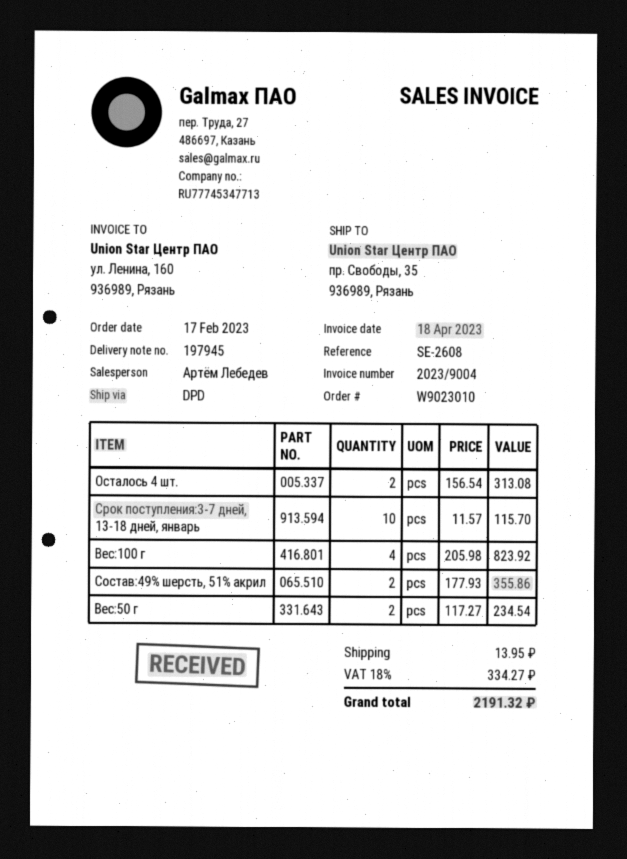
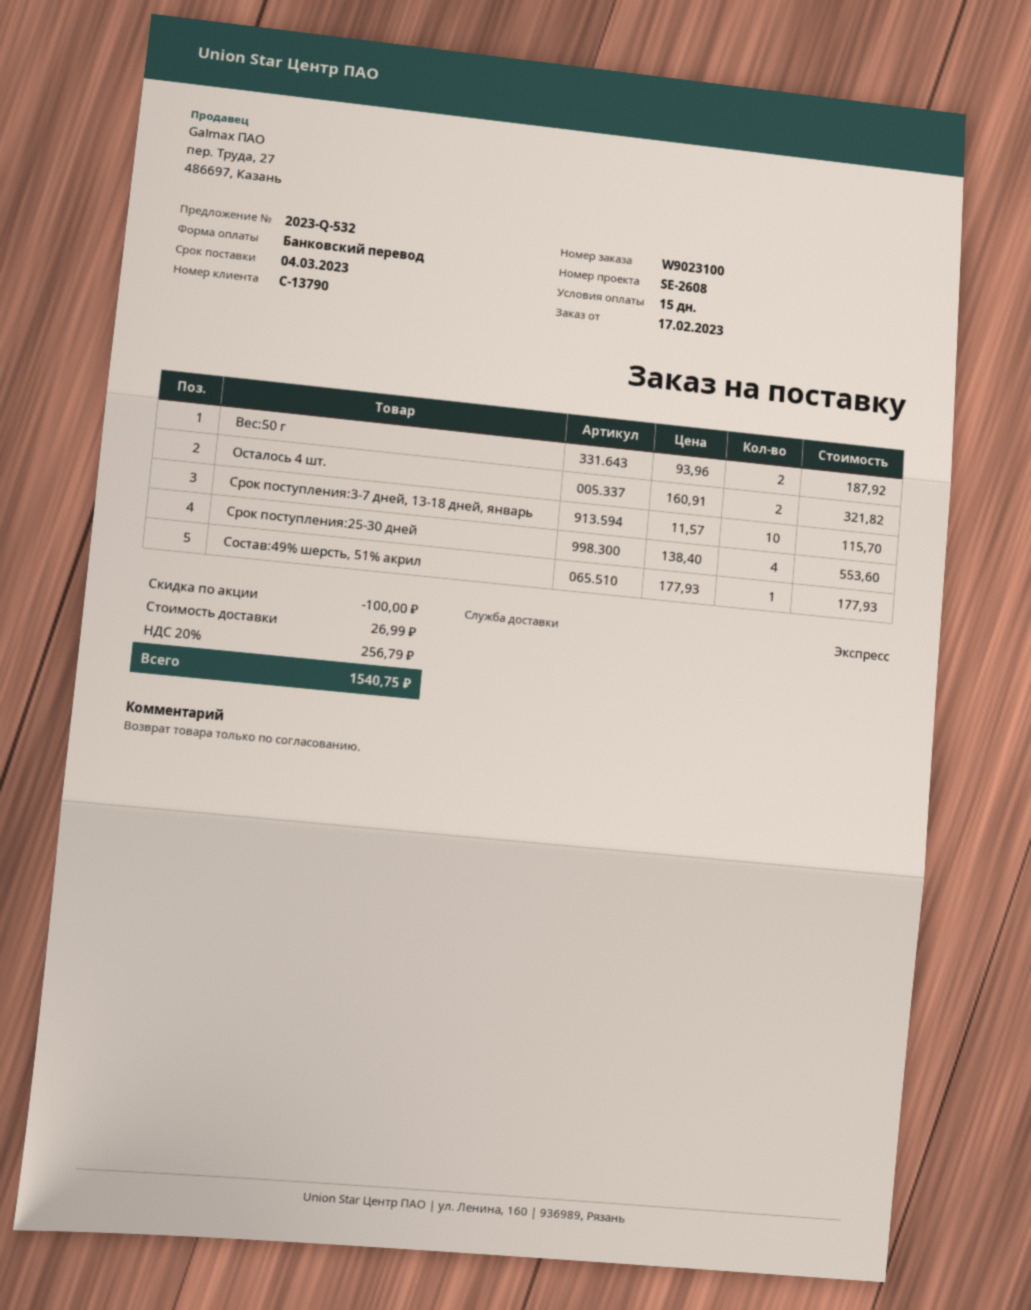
order number: W9023010 -> W9023100
shipping method: DPD -> express
Осталось 4 шт.: 2 x 156.54 = 313.08 -> 2 x 160.91 = 321.82
Вес:100 г: 4 x 205.98 = 823.92 -> none
Состав:49% шерсть, 51% акрил: 2 x 177.93 = 355.86 -> 1 x 177.93 = 177.93
Вес:50 г: 2 x 117.27 = 234.54 -> 2 x 93.96 = 187.92
Срок поступления:25-30 дней: none -> 4 x 138.40 = 553.60
discount: none -> 100.00
shipping: 13.95 -> 26.99
tax: 18% = 334.27 -> 20% = 256.79
total: 2191.32 -> 1540.75

